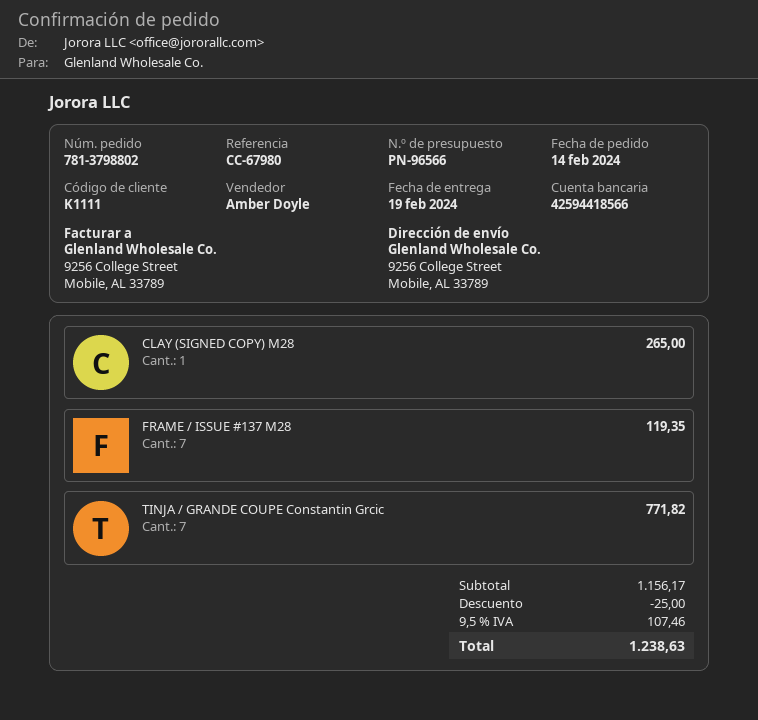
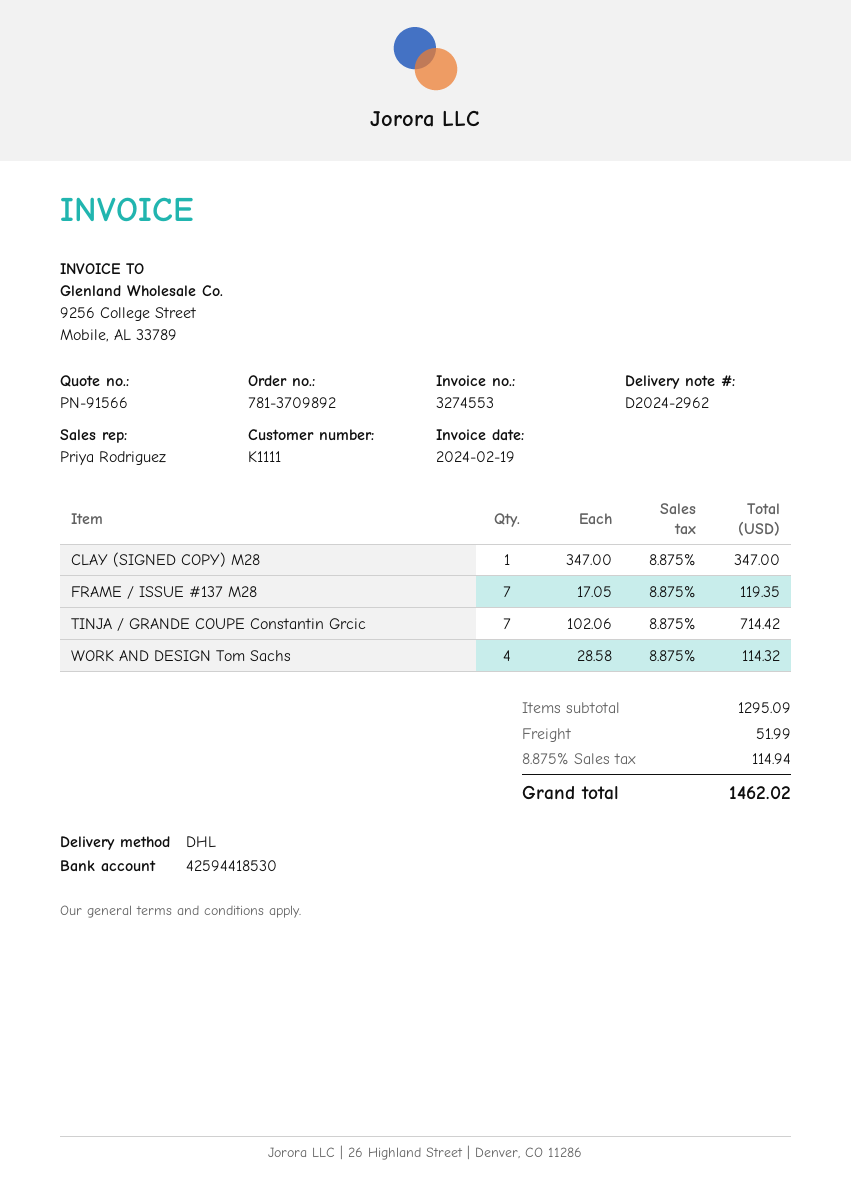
quote number: PN-96566 -> PN-91566
order number: 781-3798802 -> 781-3709892
sales rep: Amber Doyle -> Priya Rodriguez
bank account: 42594418566 -> 42594418530
CLAY (SIGNED COPY) M28: 1 for 265.00 -> 1 for 347.00
TINJA / GRANDE COUPE Constantin Grcic: 7 for 771.82 -> 7 for 714.42
WORK AND DESIGN Tom Sachs: none -> 4 for 114.32
subtotal: 1156.17 -> 1295.09
discount: 25.00 -> none
shipping: none -> 51.99
tax: 9.5% = 107.46 -> 8.875% = 114.94
total: 1238.63 -> 1462.02

